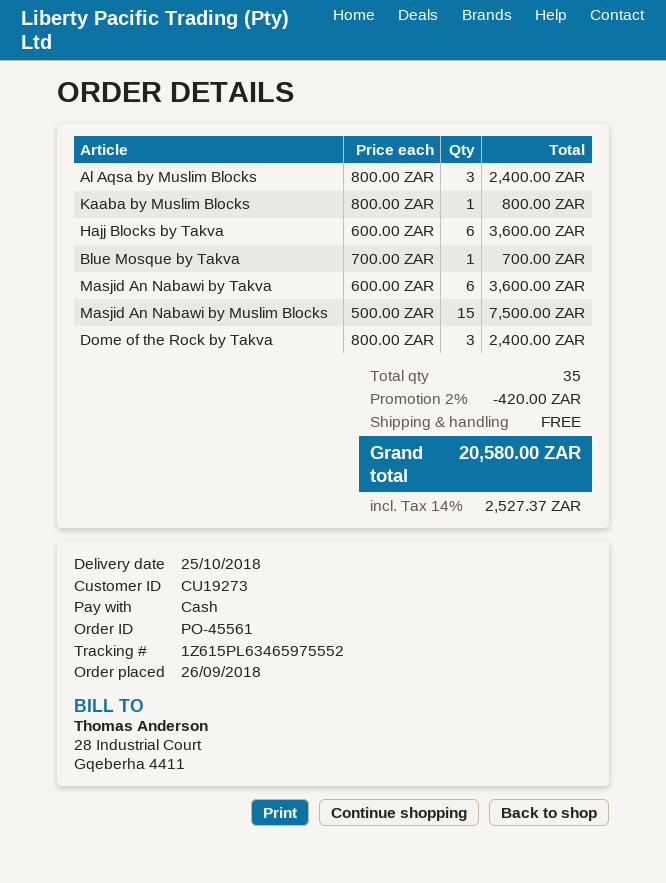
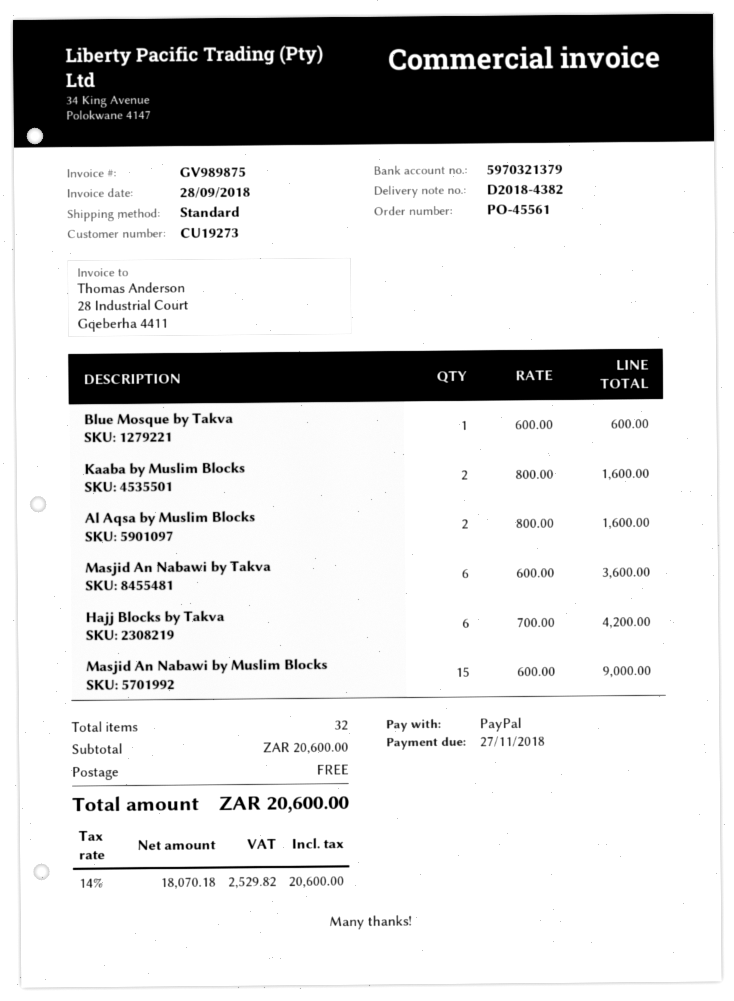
payment method: cash -> PayPal
Al Aqsa by Muslim Blocks: 3 x 800.00 = 2400.00 -> 2 x 800.00 = 1600.00
Kaaba by Muslim Blocks: 1 x 800.00 = 800.00 -> 2 x 800.00 = 1600.00
Hajj Blocks by Takva: 6 x 600.00 = 3600.00 -> 6 x 700.00 = 4200.00
Blue Mosque by Takva: 1 x 700.00 = 700.00 -> 1 x 600.00 = 600.00
Masjid An Nabawi by Muslim Blocks: 15 x 500.00 = 7500.00 -> 15 x 600.00 = 9000.00
Dome of the Rock by Takva: 3 x 800.00 = 2400.00 -> none
total quantity: 35 -> 32
discount: 2% = 420.00 -> none
tax: 14% = 2527.37 -> 14% = 2529.82
total: 20580.00 -> 20600.00

